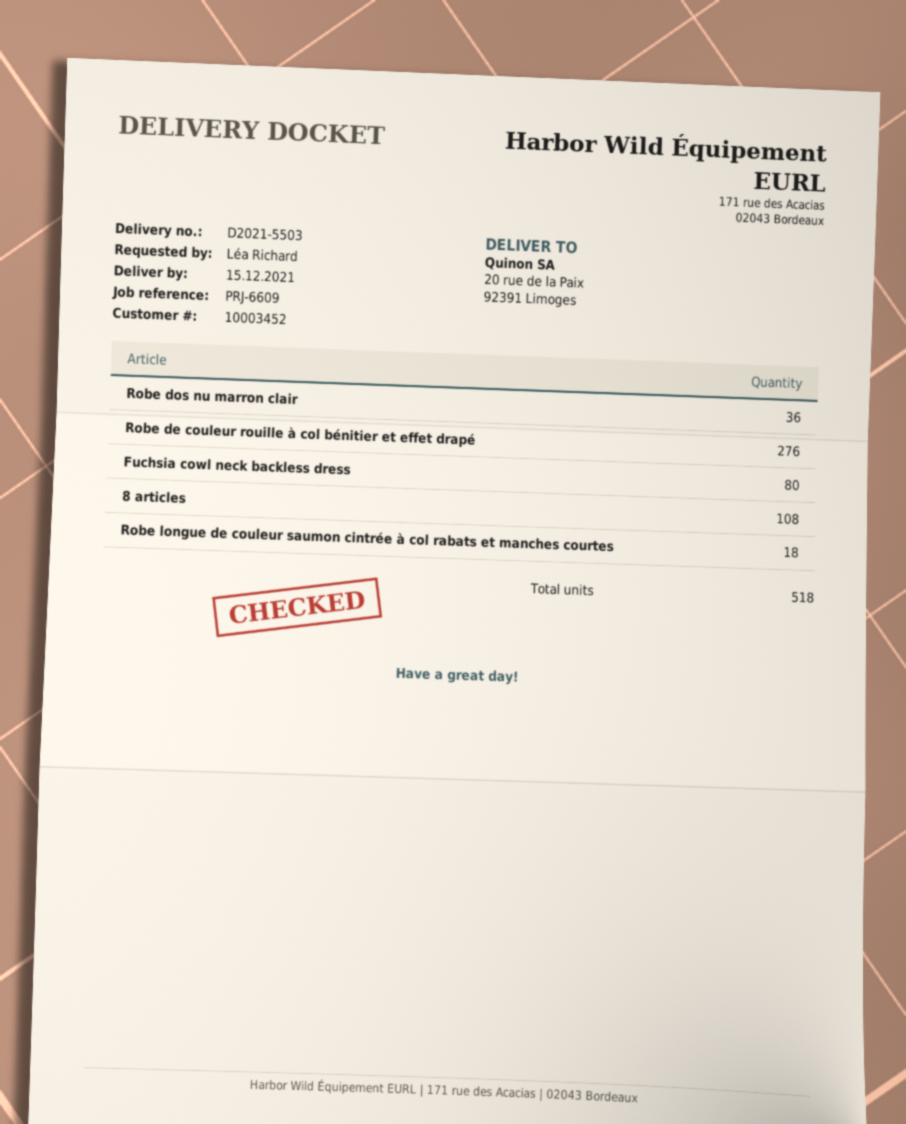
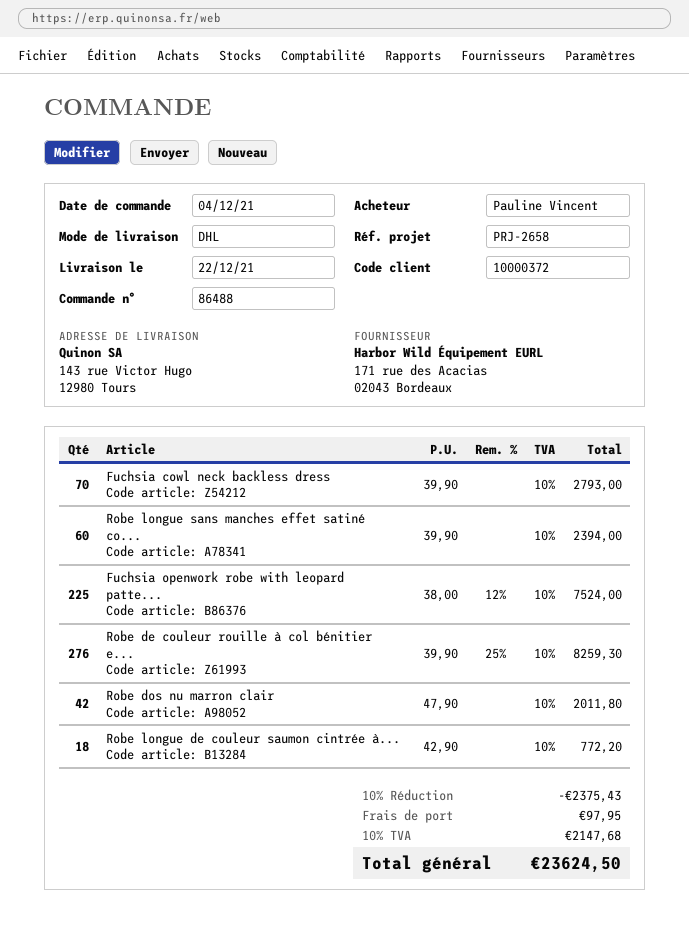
delivery date: 2021-12-15 -> 2021-12-22
customer number: 10003452 -> 10000372
reference: PRJ-6609 -> PRJ-2658
ordered by: Léa Richard -> Pauline Vincent
ship to: 20 rue de la Paix, 92391 Limoges -> 143 rue Victor Hugo, 12980 Tours
Robe dos nu marron clair: 36 -> 42
Fuchsia cowl neck backless dress: 80 -> 70
8 articles: 108 -> none
Robe longue sans manches effet satiné co...: none -> 60
Fuchsia openwork robe with leopard patte...: none -> 225

